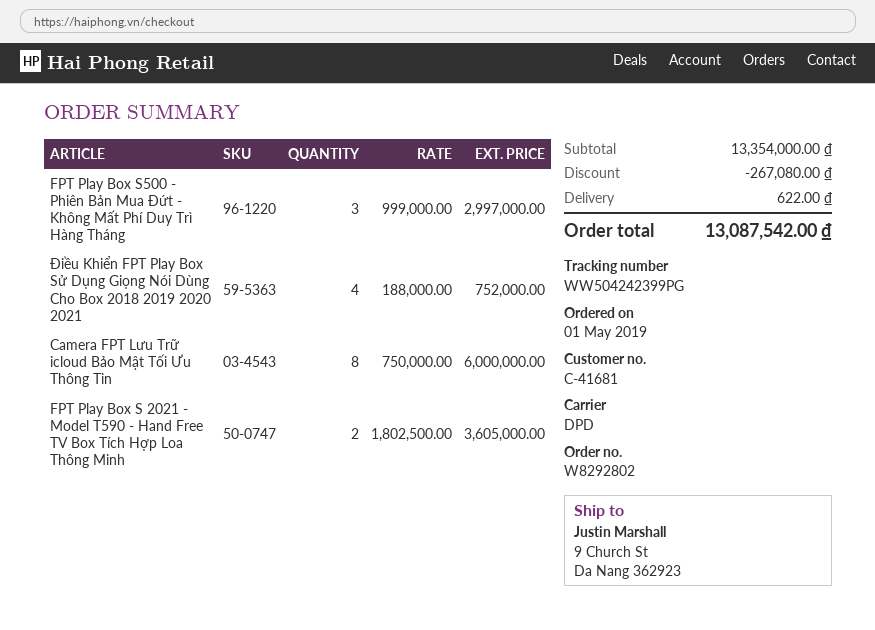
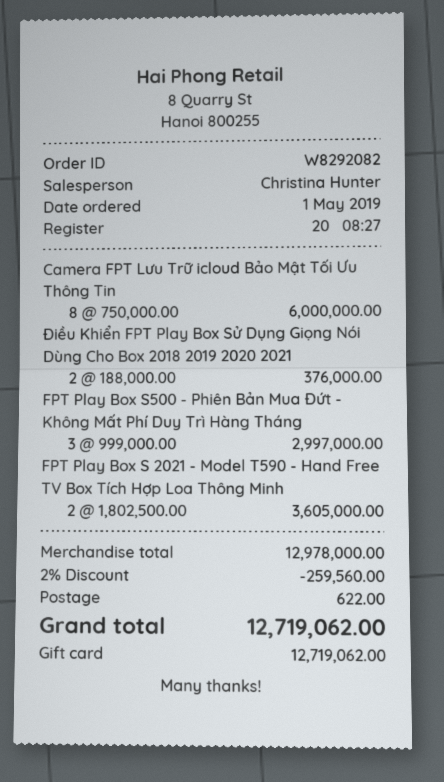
order number: W8292802 -> W8292082
Điều Khiển FPT Play Box Sử Dụng Giọng Nói Dùng Cho Box 2018 2019 2020 2021: 4 x 188000.00 = 752000.00 -> 2 x 188000.00 = 376000.00
subtotal: 13354000.00 -> 12978000.00
discount: 267080.00 -> 259560.00
total: 13087542.00 -> 12719062.00

